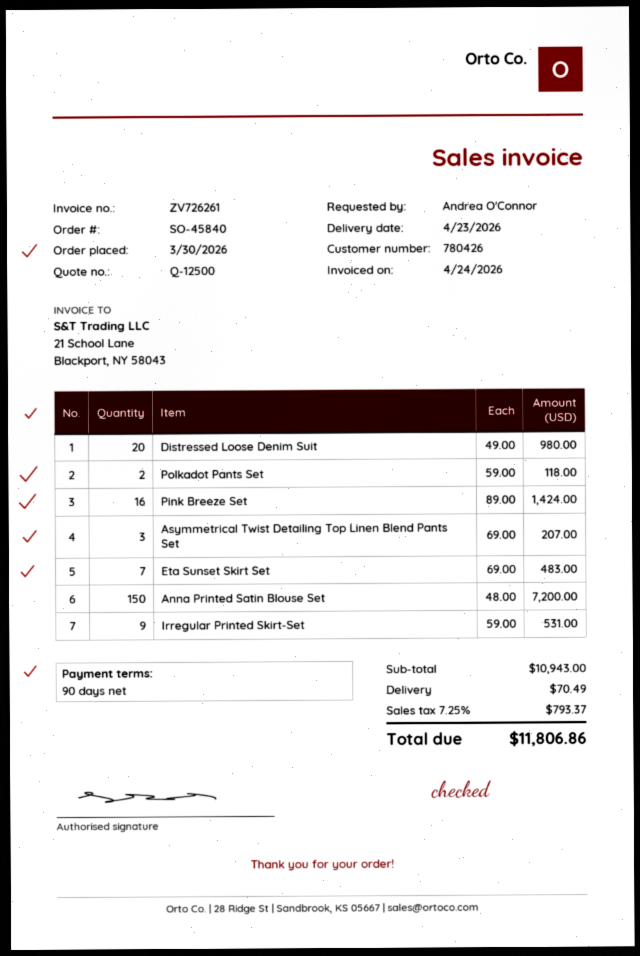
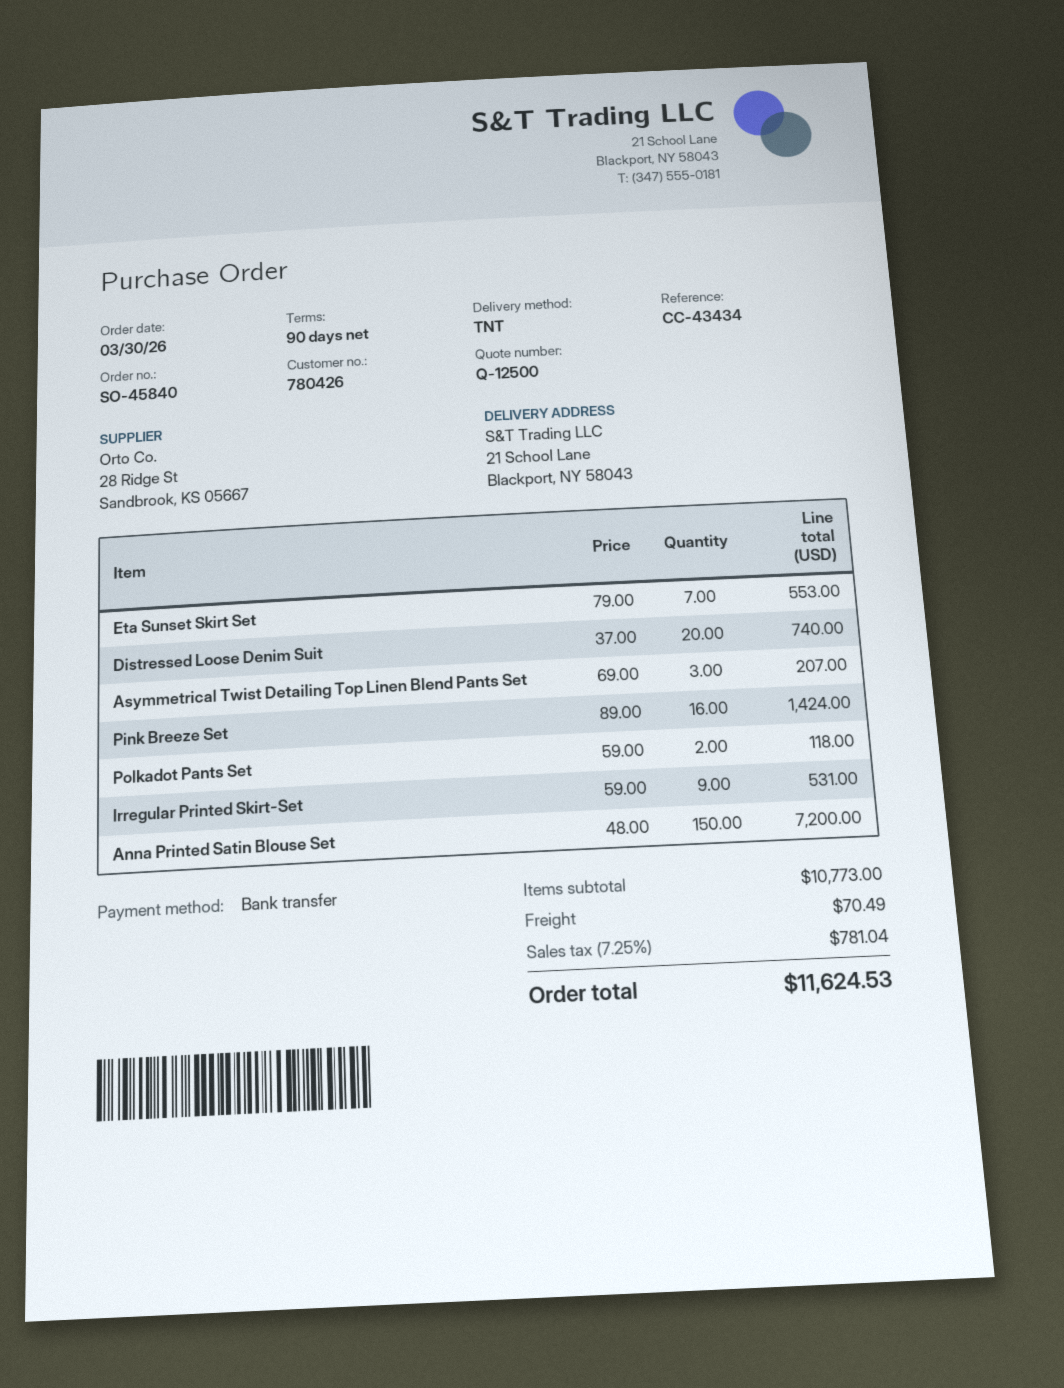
Distressed Loose Denim Suit: 20 x 49.00 = 980.00 -> 20 x 37.00 = 740.00
Eta Sunset Skirt Set: 7 x 69.00 = 483.00 -> 7 x 79.00 = 553.00
subtotal: 10943.00 -> 10773.00
tax: 7.25% = 793.37 -> 7.25% = 781.04
total: 11806.86 -> 11624.53

